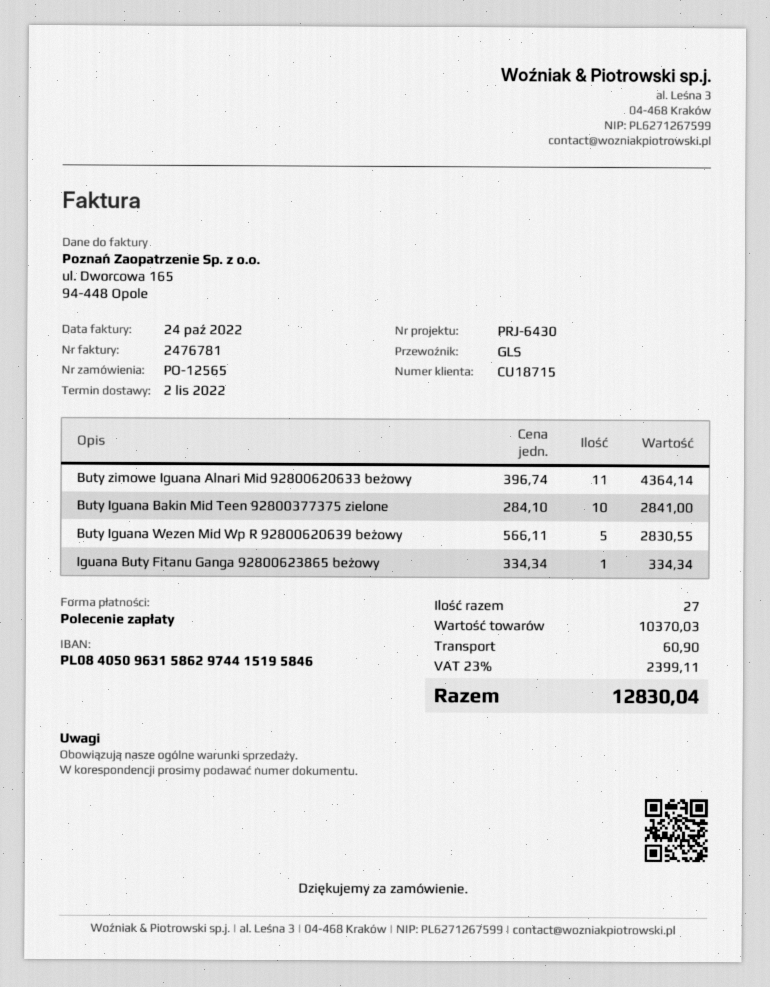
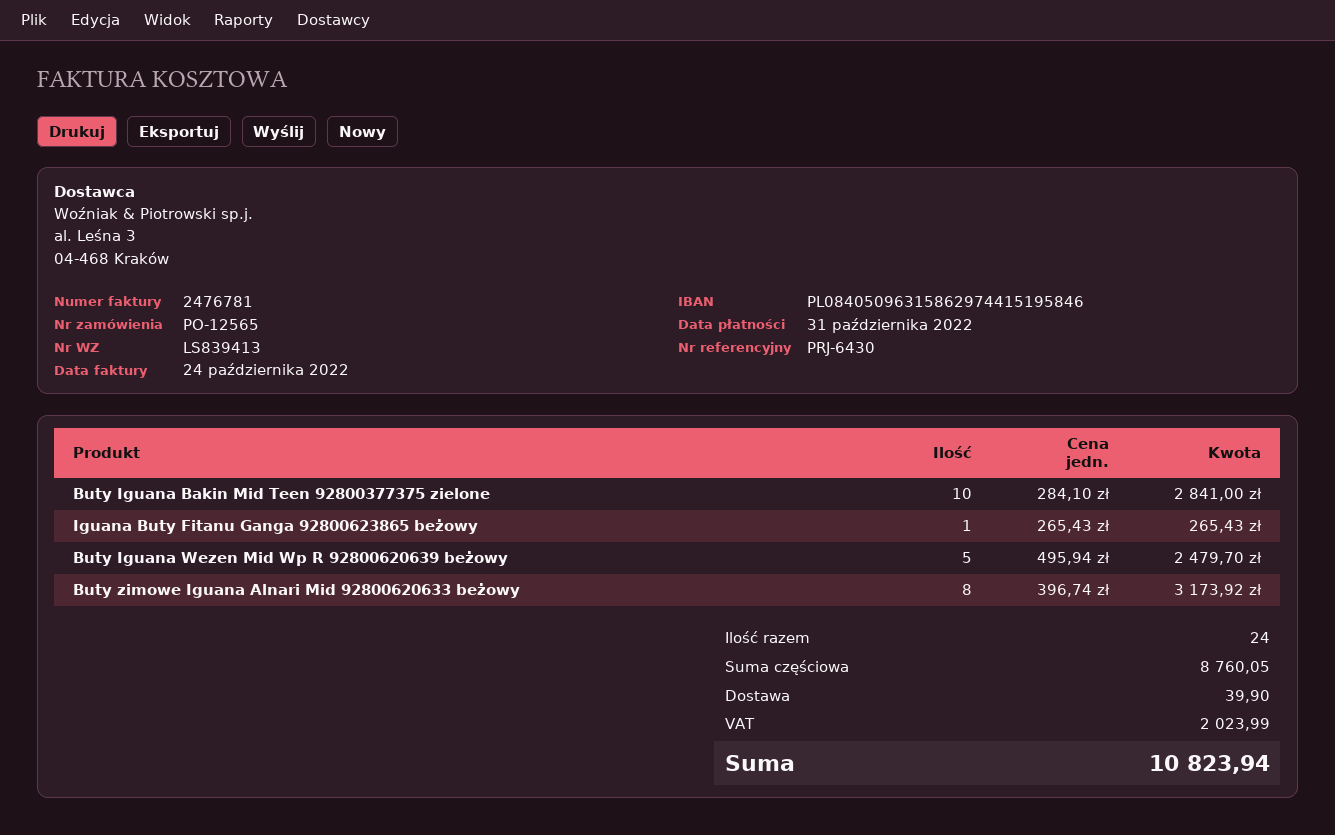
Buty zimowe Iguana Alnari Mid 92800620633 beżowy: 11 x 396.74 = 4364.14 -> 8 x 396.74 = 3173.92
Buty Iguana Wezen Mid Wp R 92800620639 beżowy: 5 x 566.11 = 2830.55 -> 5 x 495.94 = 2479.70
Iguana Buty Fitanu Ganga 92800623865 beżowy: 1 x 334.34 = 334.34 -> 1 x 265.43 = 265.43
total quantity: 27 -> 24
subtotal: 10370.03 -> 8760.05
shipping: 60.90 -> 39.90
tax: 2399.11 -> 2023.99
total: 12830.04 -> 10823.94

